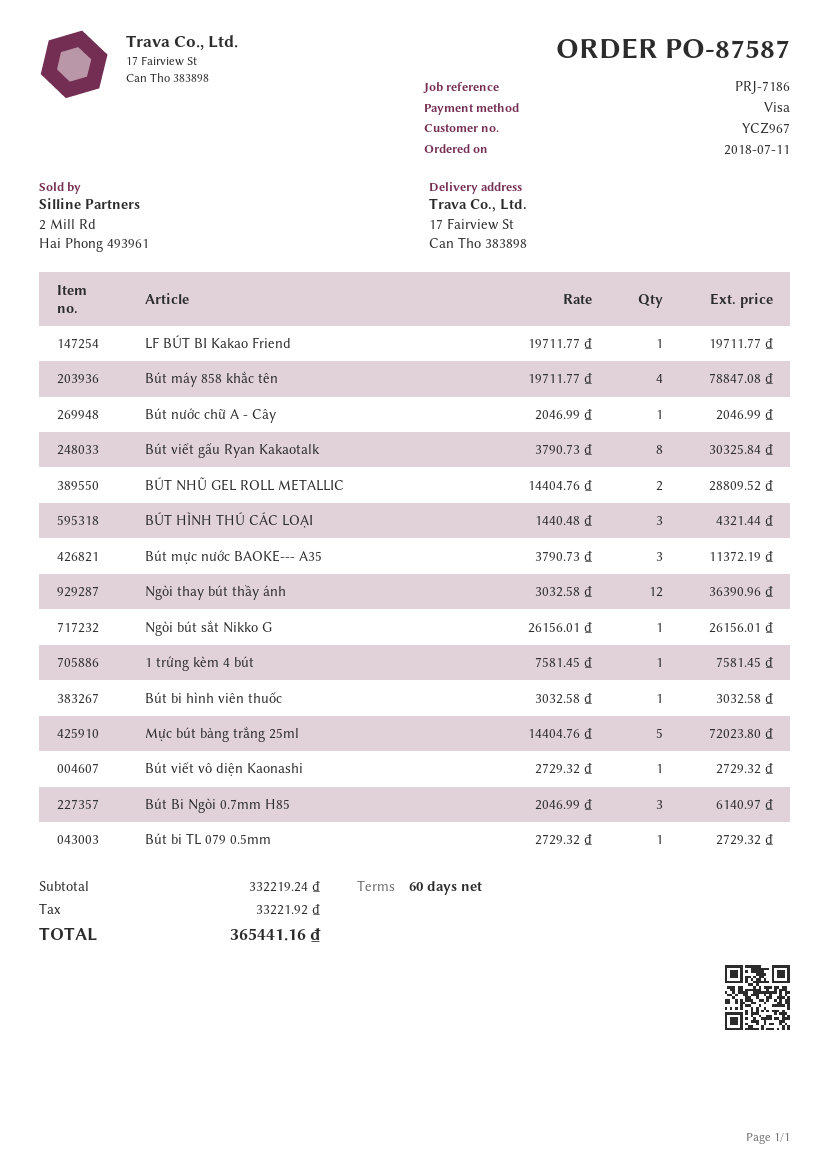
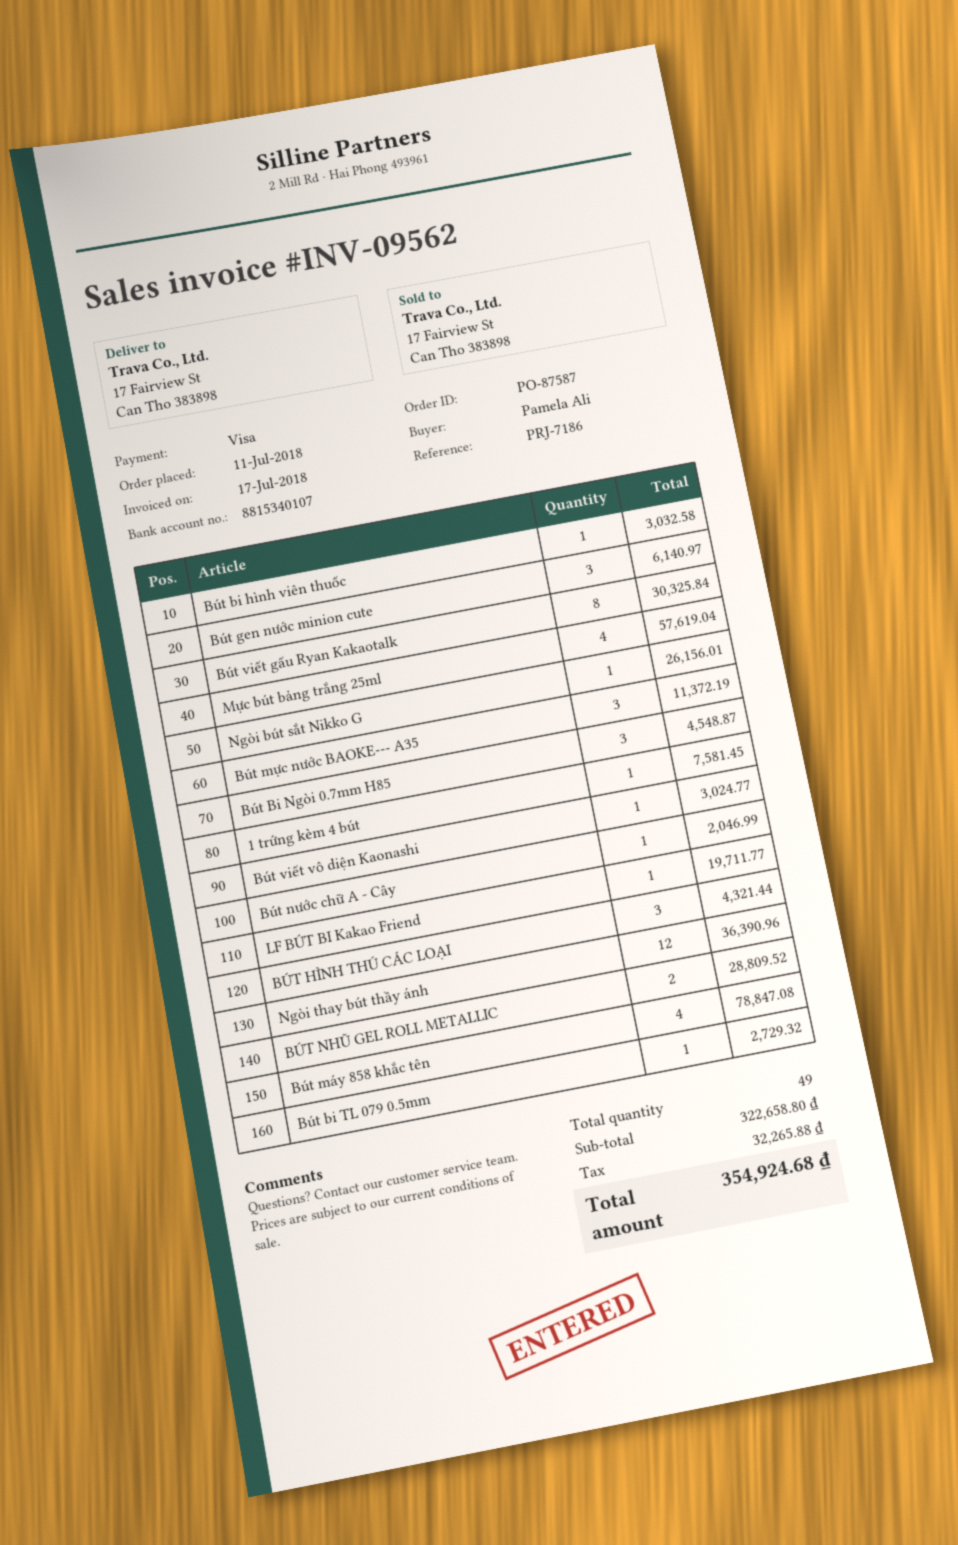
Mực bút bảng trắng 25ml: 5 for 72023.80 -> 4 for 57619.04
Bút viết vô diện Kaonashi: 1 for 2729.32 -> 1 for 3024.77
Bút Bi Ngòi 0.7mm H85: 3 for 6140.97 -> 3 for 4548.87
Bút gen nước minion cute: none -> 3 for 6140.97
subtotal: 332219.24 -> 322658.80
tax: 33221.92 -> 32265.88
total: 365441.16 -> 354924.68

